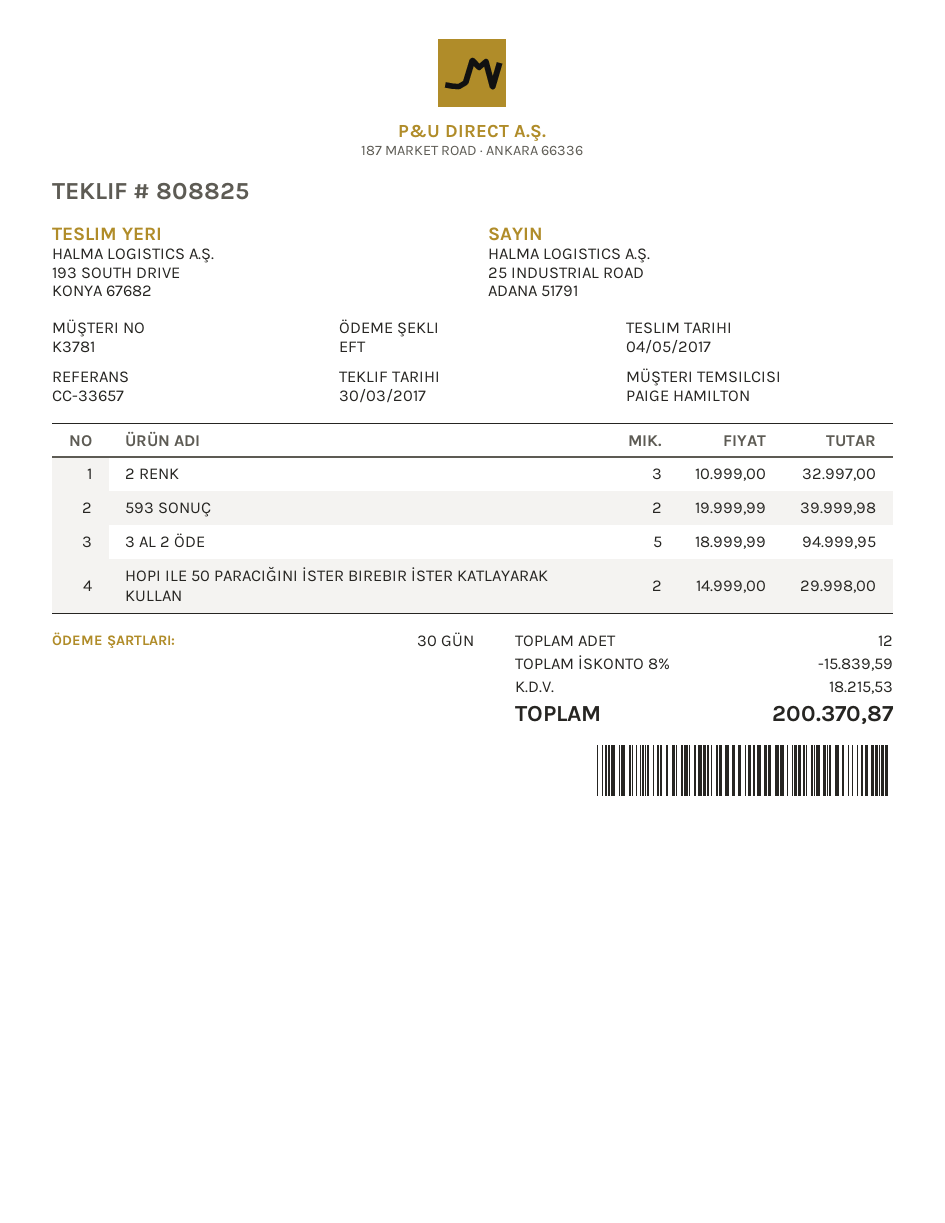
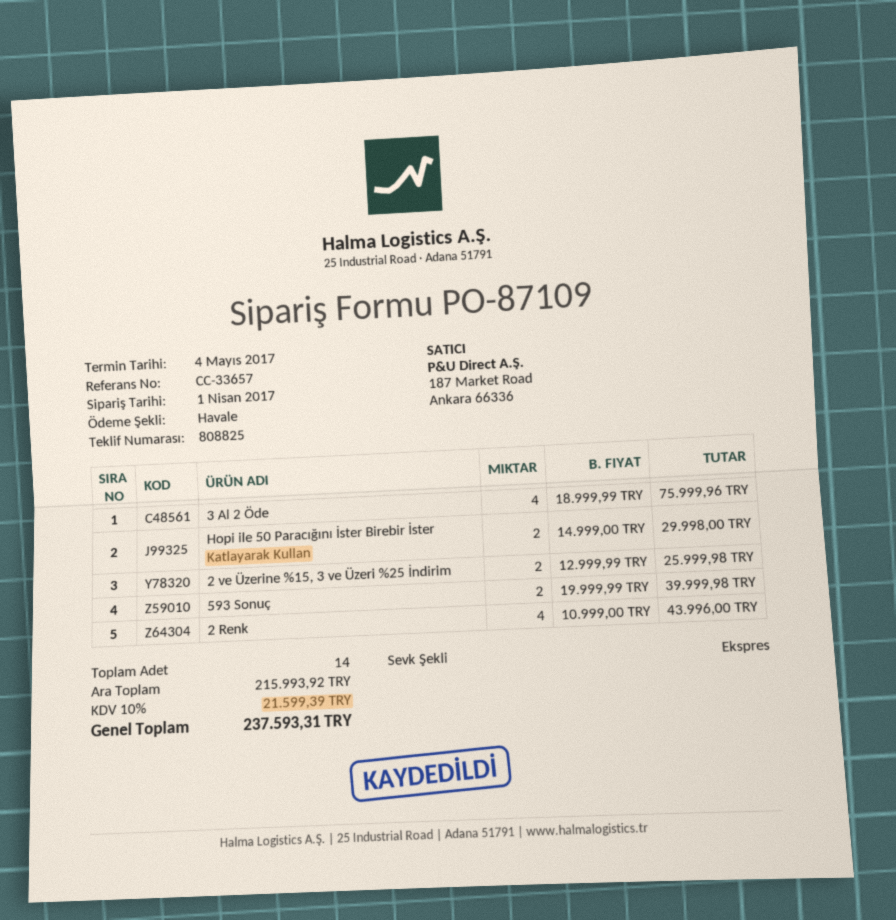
2 RENK: 3 x 10999.00 = 32997.00 -> 4 x 10999.00 = 43996.00
3 AL 2 ÖDE: 5 x 18999.99 = 94999.95 -> 4 x 18999.99 = 75999.96
2 ve Üzerine %15, 3 ve Üzeri %25 İndirim: none -> 2 x 12999.99 = 25999.98
total quantity: 12 -> 14
discount: 8% = 15839.59 -> none
tax: 18215.53 -> 21599.39
total: 200370.87 -> 237593.31

